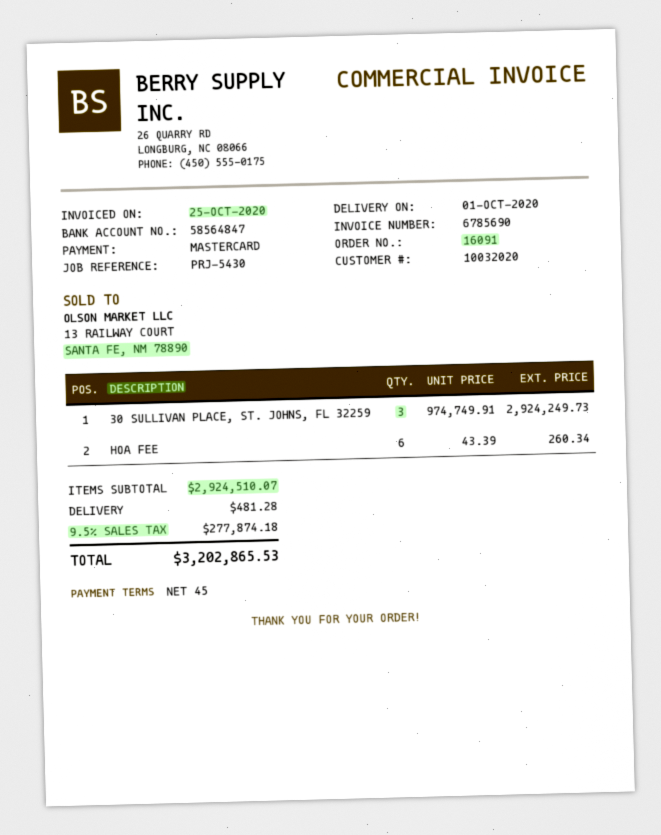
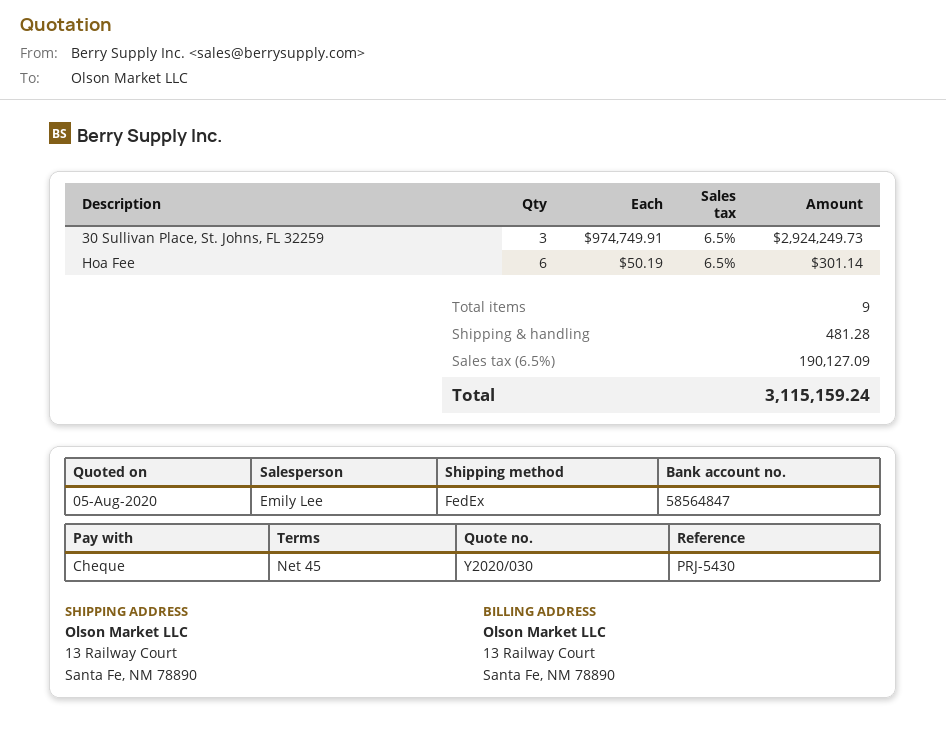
payment method: Mastercard -> cheque
HOA FEE: 6 x 43.39 = 260.34 -> 6 x 50.19 = 301.14
tax: 9.5% = 277874.18 -> 6.5% = 190127.09
total: 3202865.53 -> 3115159.24

